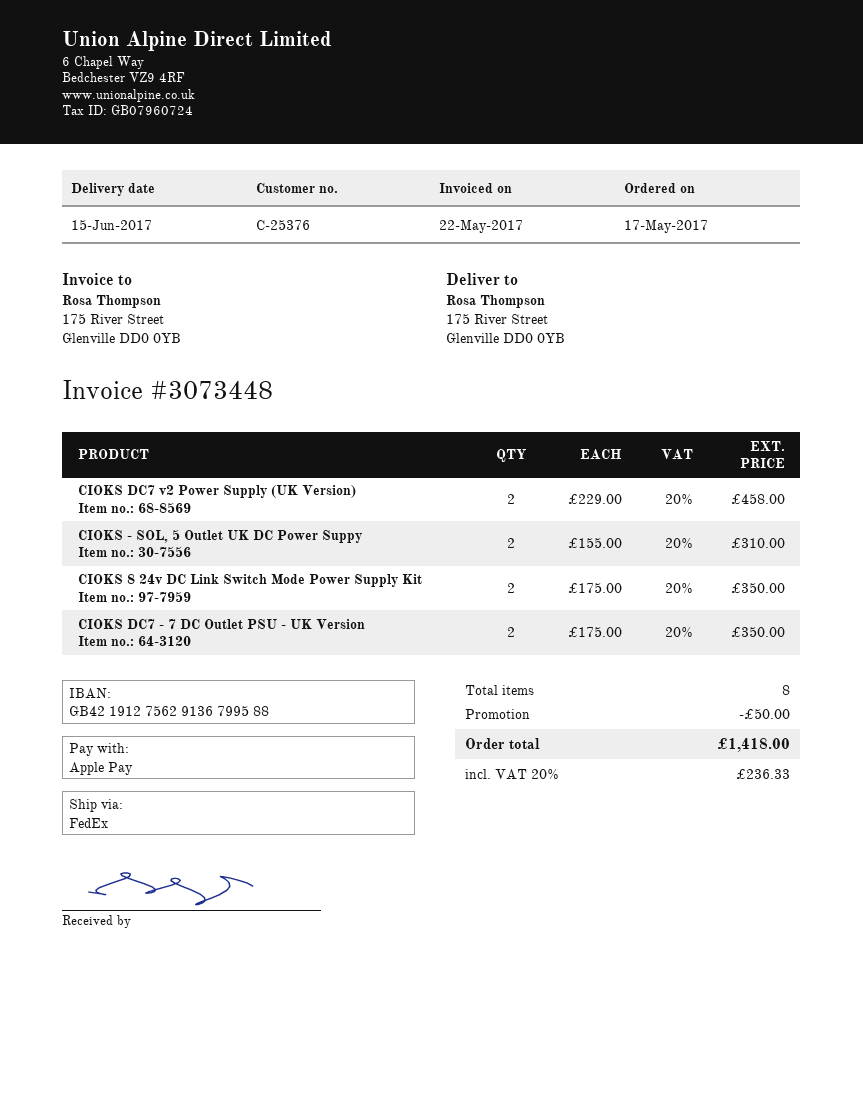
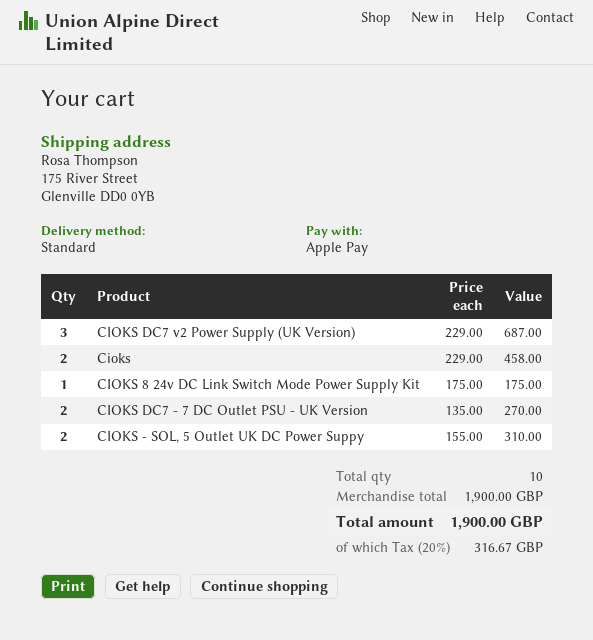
shipping method: FedEx -> standard
CIOKS DC7 v2 Power Supply (UK Version): 2 x 229.00 = 458.00 -> 3 x 229.00 = 687.00
CIOKS 8 24v DC Link Switch Mode Power Supply Kit: 2 x 175.00 = 350.00 -> 1 x 175.00 = 175.00
CIOKS DC7 - 7 DC Outlet PSU - UK Version: 2 x 175.00 = 350.00 -> 2 x 135.00 = 270.00
Cioks: none -> 2 x 229.00 = 458.00
total quantity: 8 -> 10
discount: 50.00 -> none
tax: 20% = 236.33 -> 20% = 316.67
total: 1418.00 -> 1900.00

